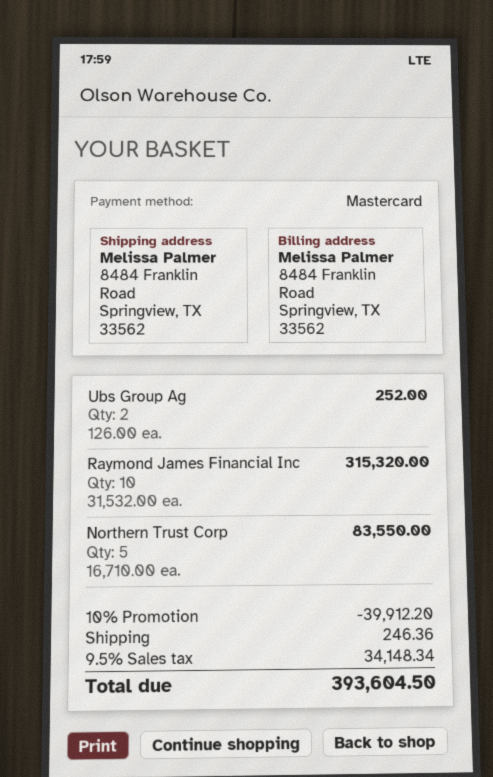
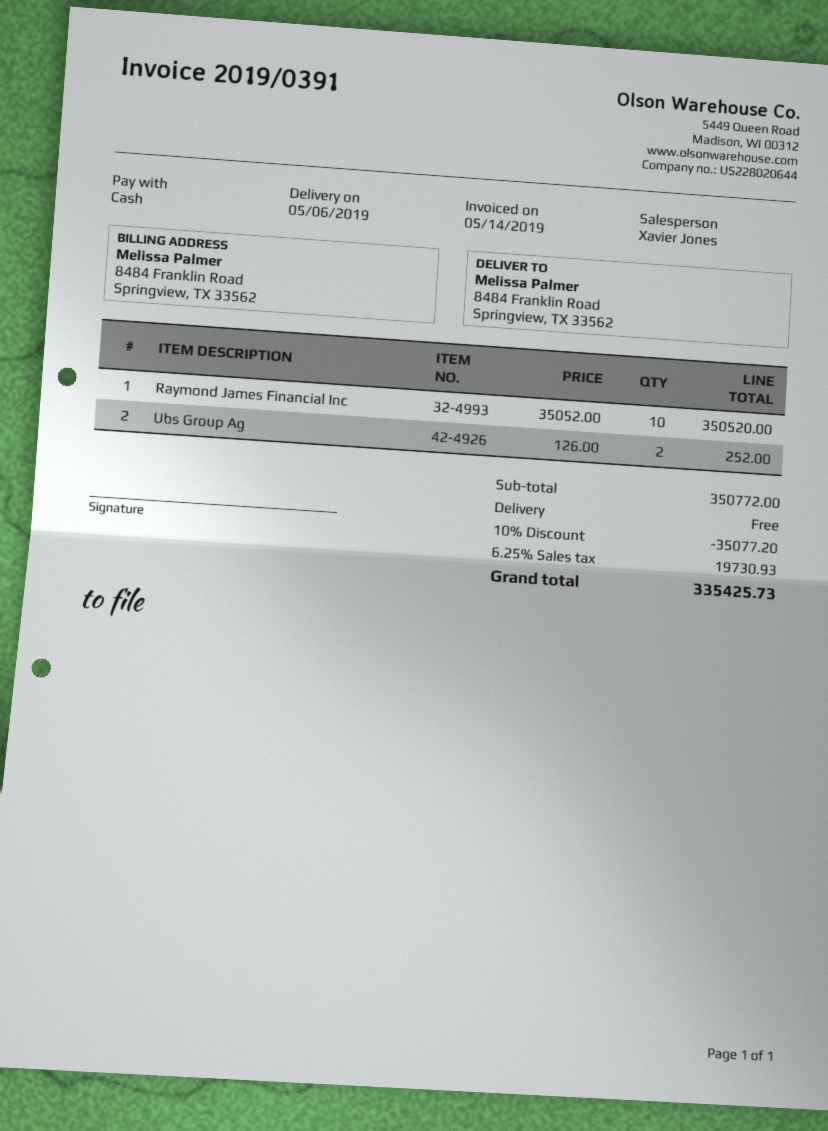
payment method: Mastercard -> cash
Raymond James Financial Inc: 10 x 31532.00 = 315320.00 -> 10 x 35052.00 = 350520.00
Northern Trust Corp: 5 x 16710.00 = 83550.00 -> none
discount: 10% = 39912.20 -> 10% = 35077.20
shipping: 246.36 -> 0.00
tax: 9.5% = 34148.34 -> 6.25% = 19730.93
total: 393604.50 -> 335425.73

